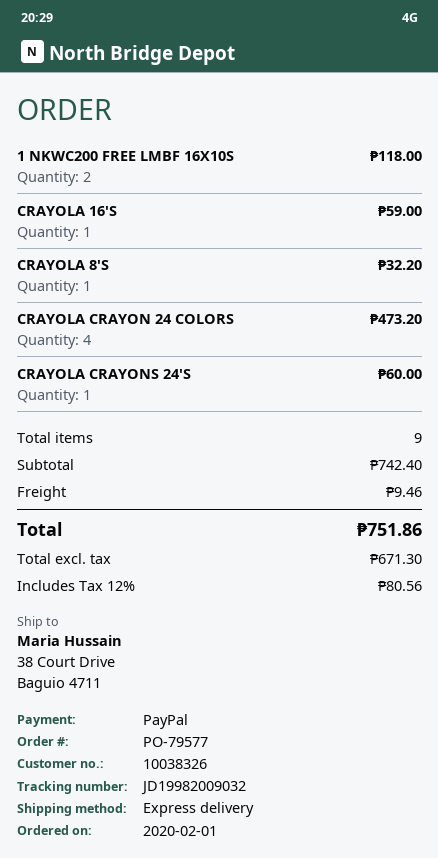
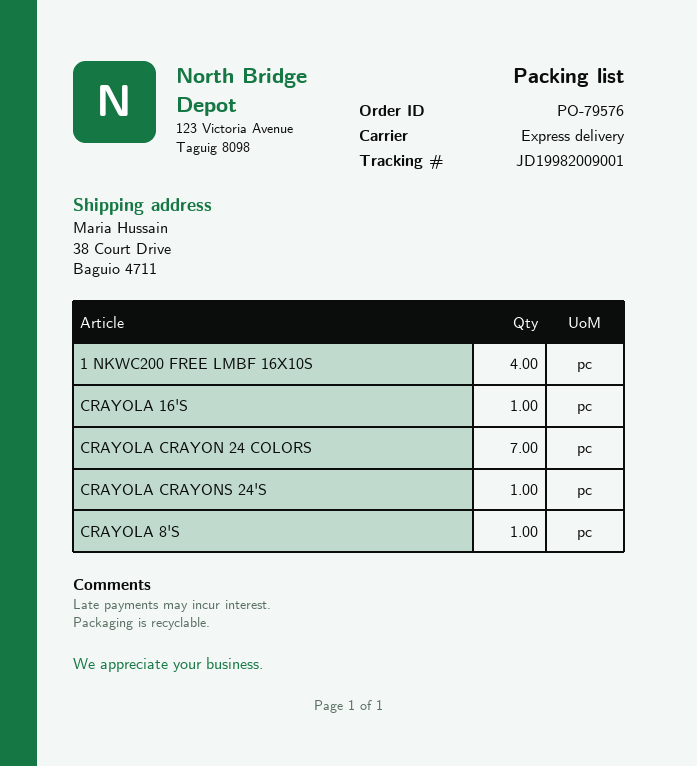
order number: PO-79577 -> PO-79576
tracking number: JD19982009032 -> JD19982009001
1 NKWC200 FREE LMBF 16X10S: 2 -> 4
CRAYOLA CRAYON 24 COLORS: 4 -> 7

